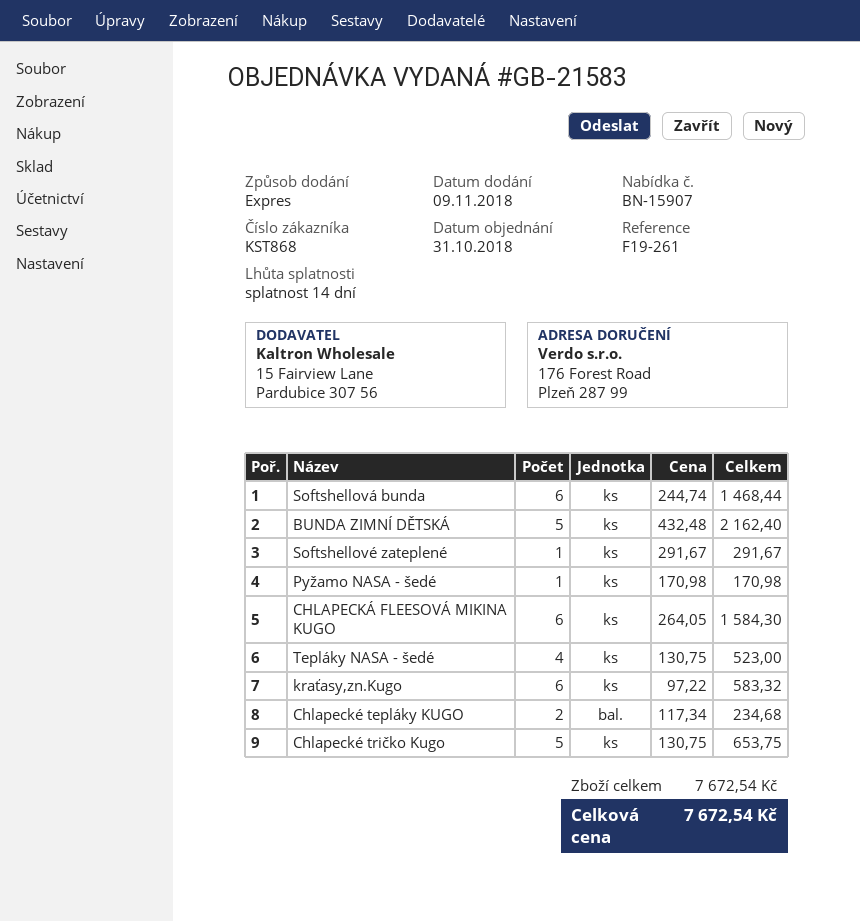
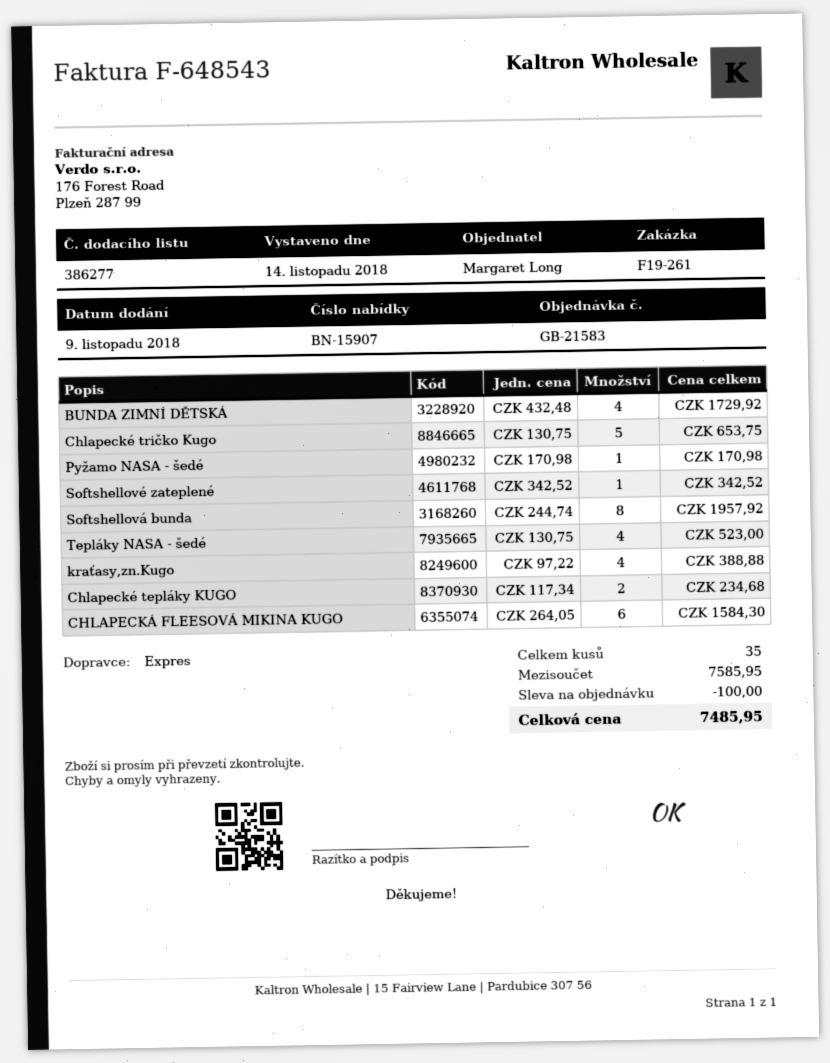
Softshellová bunda: 6 x 244.74 = 1468.44 -> 8 x 244.74 = 1957.92
BUNDA ZIMNÍ DĚTSKÁ: 5 x 432.48 = 2162.40 -> 4 x 432.48 = 1729.92
Softshellové zateplené: 1 x 291.67 = 291.67 -> 1 x 342.52 = 342.52
kraťasy,zn.Kugo: 6 x 97.22 = 583.32 -> 4 x 97.22 = 388.88
subtotal: 7672.54 -> 7585.95
discount: none -> 100.00
total: 7672.54 -> 7485.95

